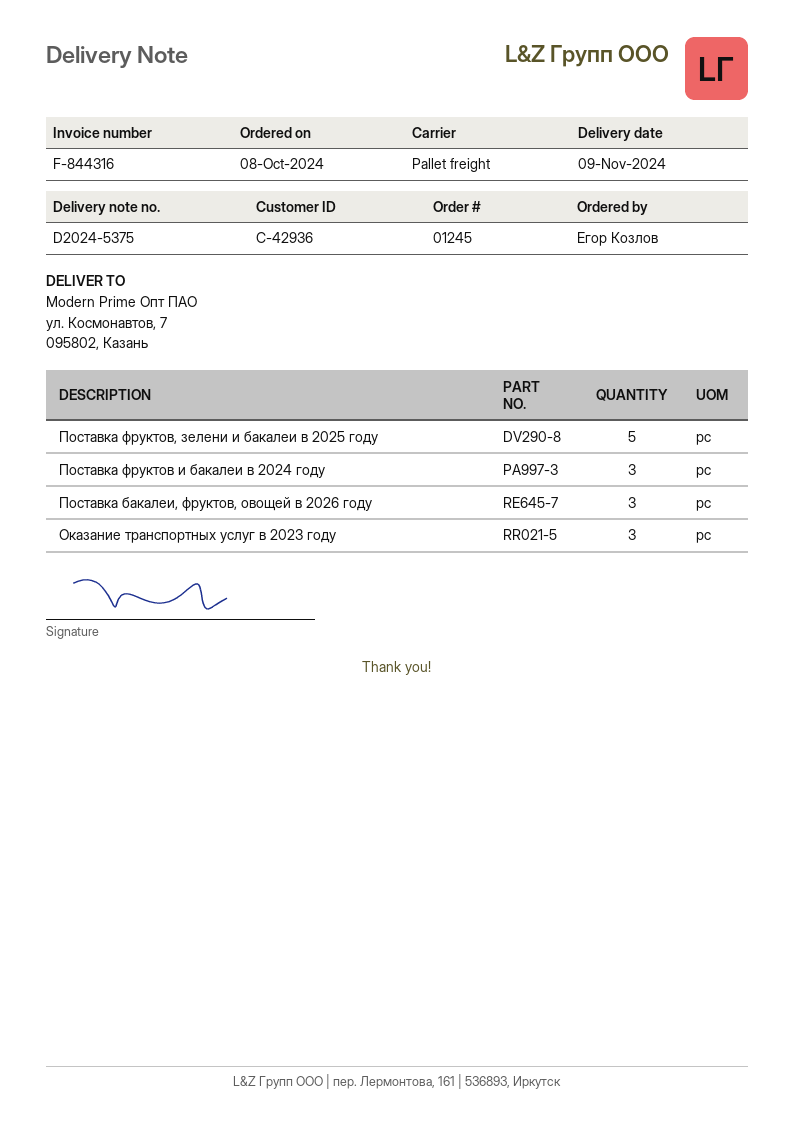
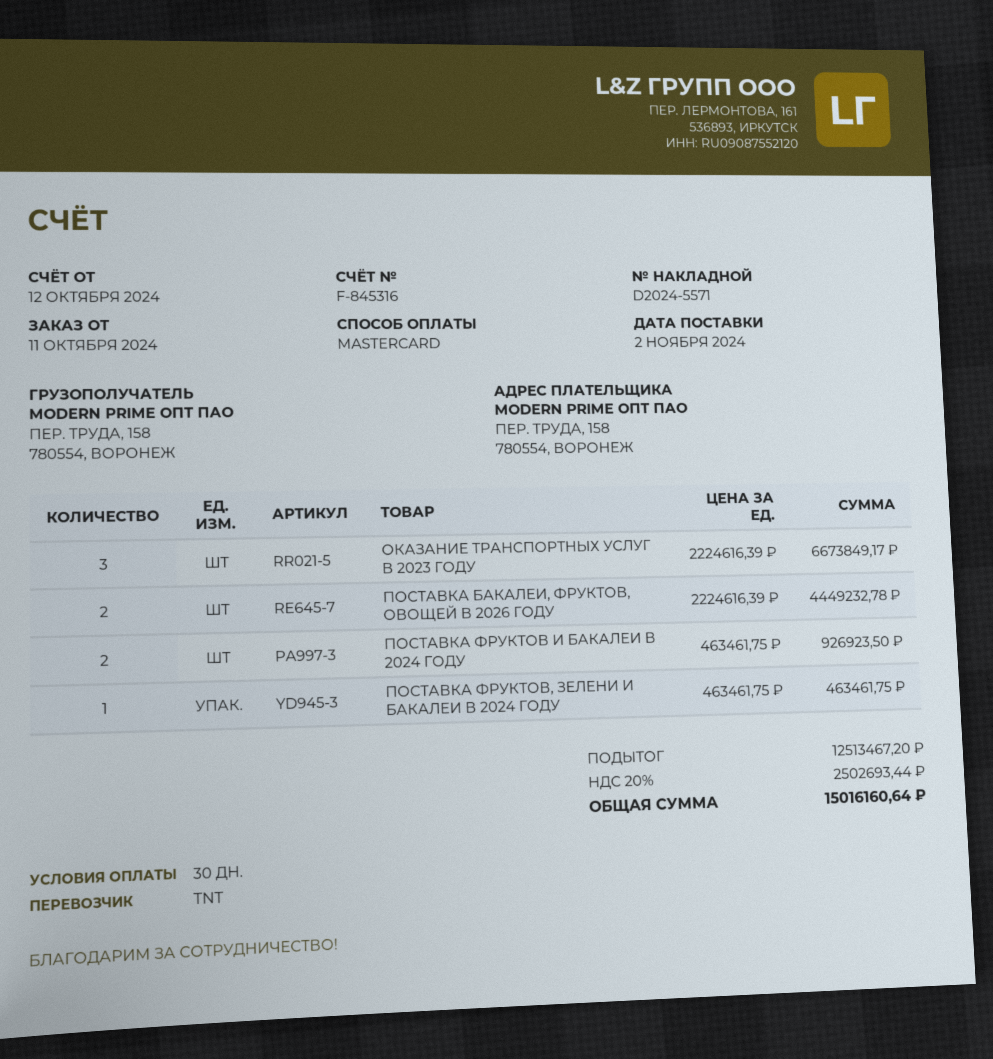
order date: 2024-10-08 -> 2024-10-11
delivery note number: D2024-5375 -> D2024-5571
delivery date: 2024-11-09 -> 2024-11-02
invoice number: F-844316 -> F-845316
shipping method: pallet freight -> TNT
ship to: ул. Космонавтов, 7, 095802, Казань -> ПЕР. ТРУДА, 158, 780554, ВОРОНЕЖ
Поставка фруктов, зелени и бакалеи в 2025 году: 5 -> none
Поставка фруктов и бакалеи в 2024 году: 3 -> 2
Поставка бакалеи, фруктов, овощей в 2026 году: 3 -> 2
ПОСТАВКА ФРУКТОВ, ЗЕЛЕНИ И БАКАЛЕИ В 2024 ГОДУ: none -> 1

